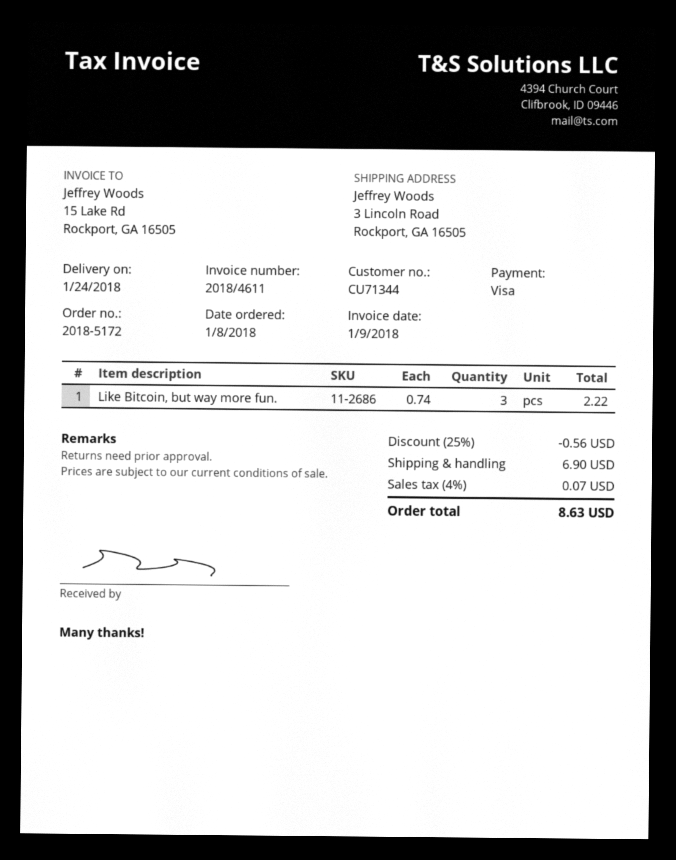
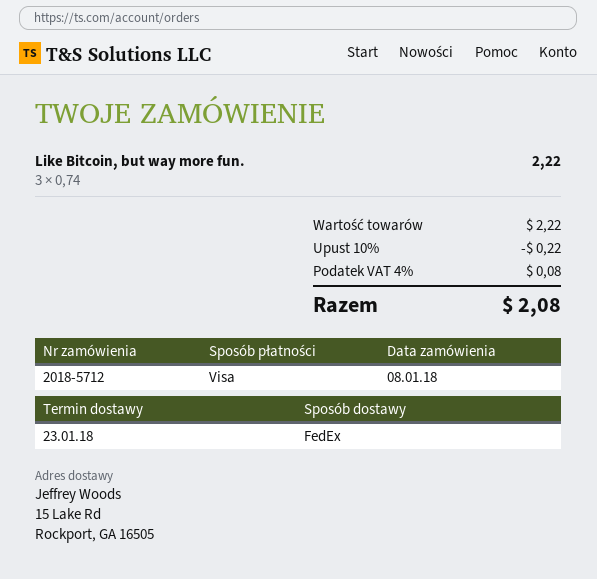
order number: 2018-5172 -> 2018-5712
delivery date: 2018-01-24 -> 2018-01-23
ship to: 3 Lincoln Road, Rockport, GA 16505 -> 15 Lake Rd, Rockport, GA 16505
discount: 25% = 0.56 -> 10% = 0.22
shipping: 6.90 -> none
tax: 4% = 0.07 -> 4% = 0.08
total: 8.63 -> 2.08

